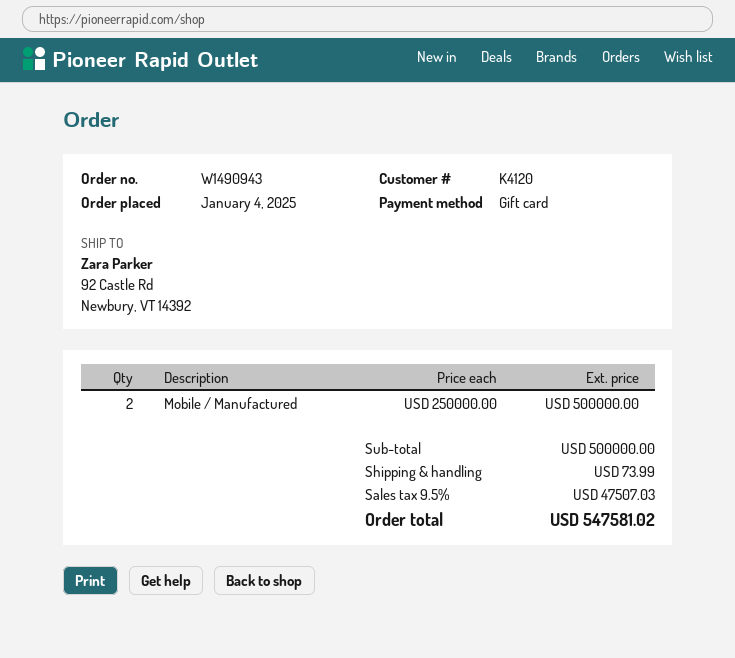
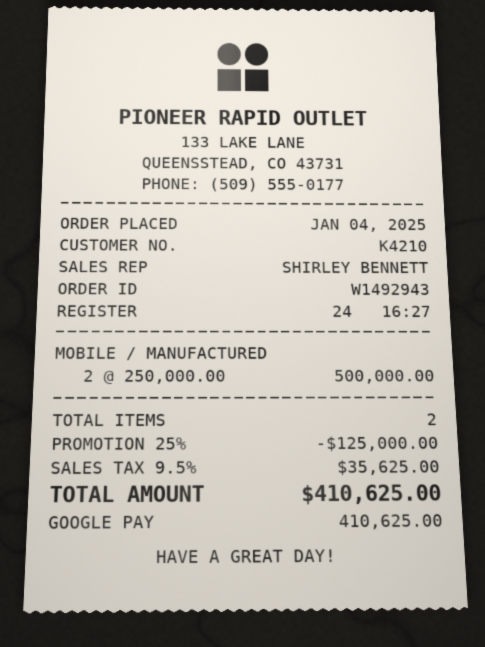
order number: W1490943 -> W1492943
customer number: K4120 -> K4210
payment method: gift card -> Google Pay
discount: none -> 25% = 125000.00
shipping: 73.99 -> none
tax: 9.5% = 47507.03 -> 9.5% = 35625.00
total: 547581.02 -> 410625.00

